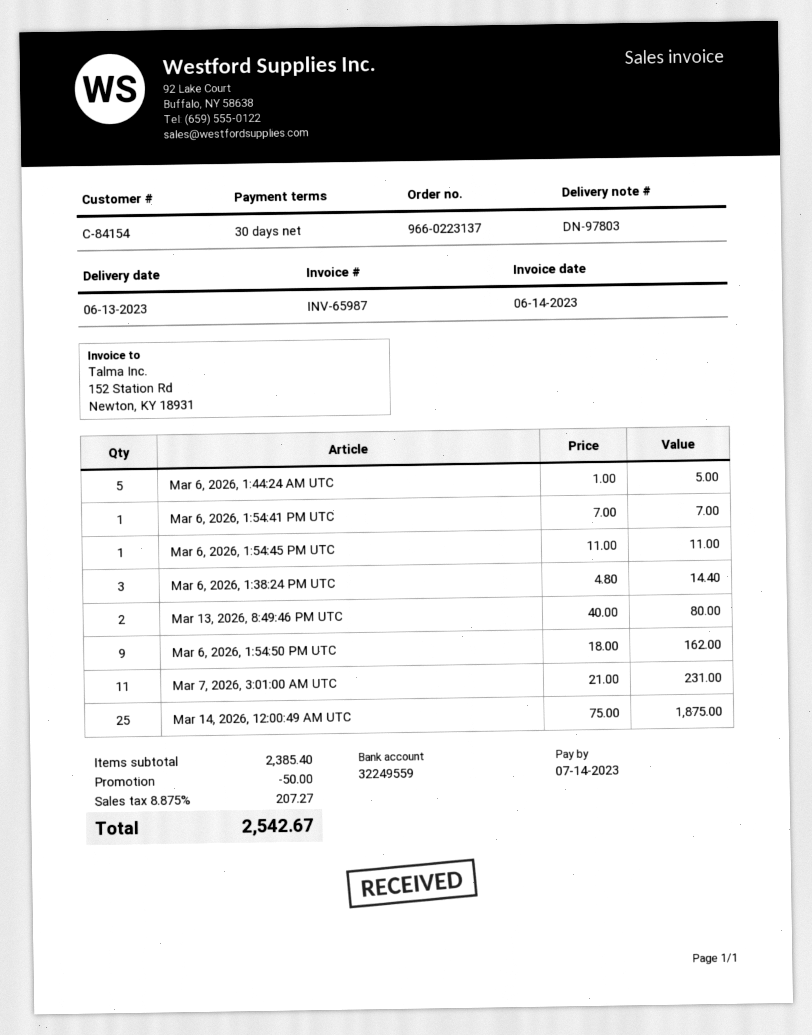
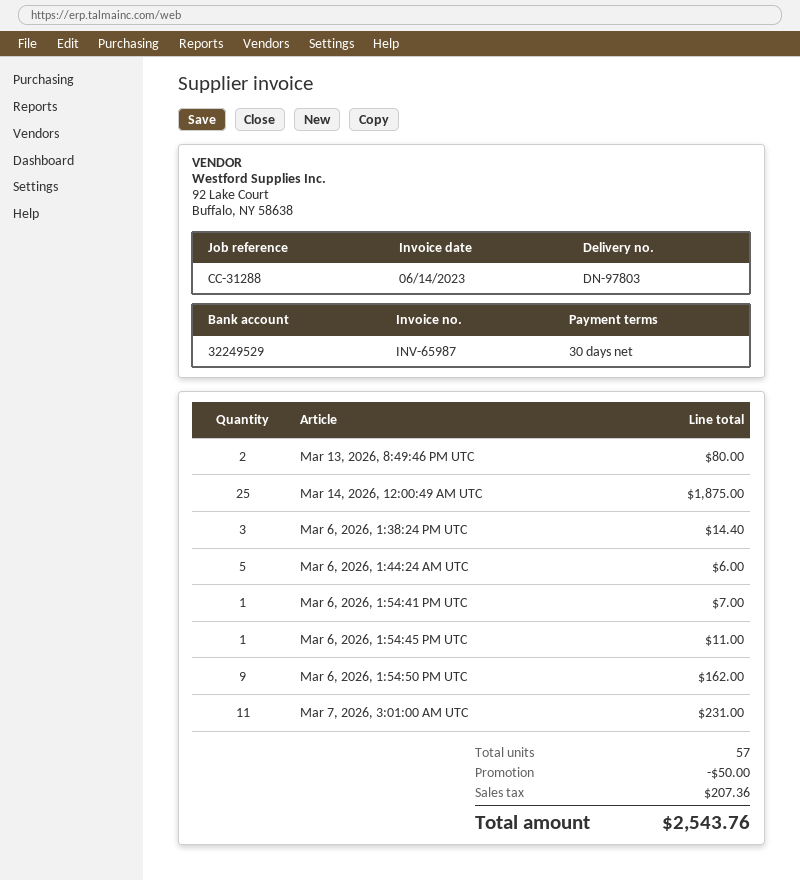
bank account: 32249559 -> 32249529
Mar 6, 2026, 1:44:24 AM UTC: 5 for 5.00 -> 5 for 6.00
tax: 207.27 -> 207.36
total: 2542.67 -> 2543.76

